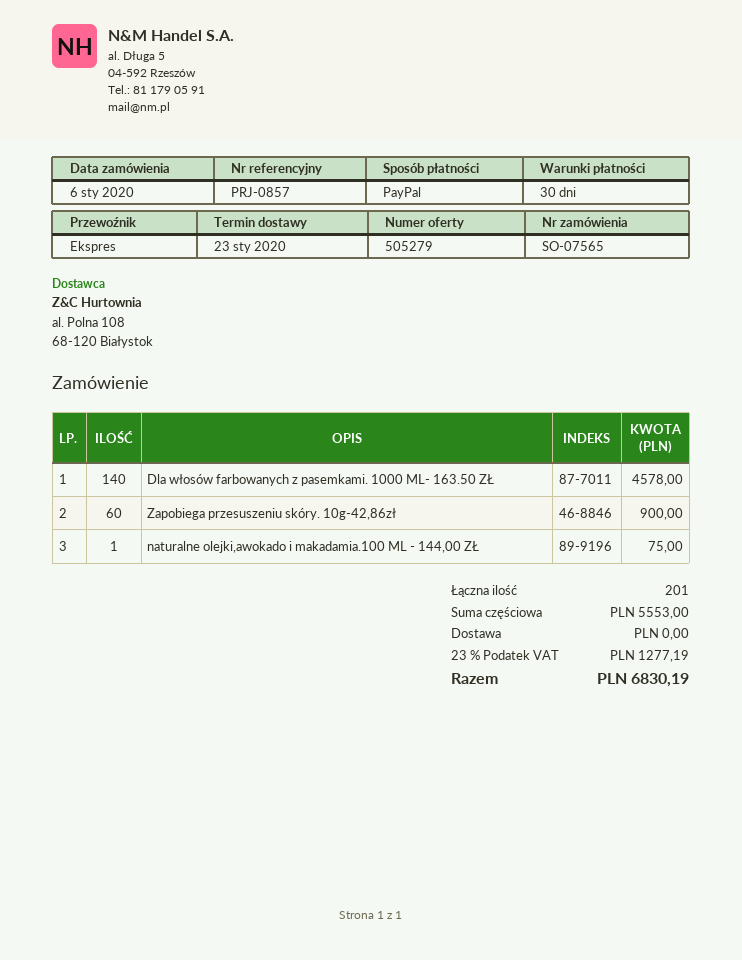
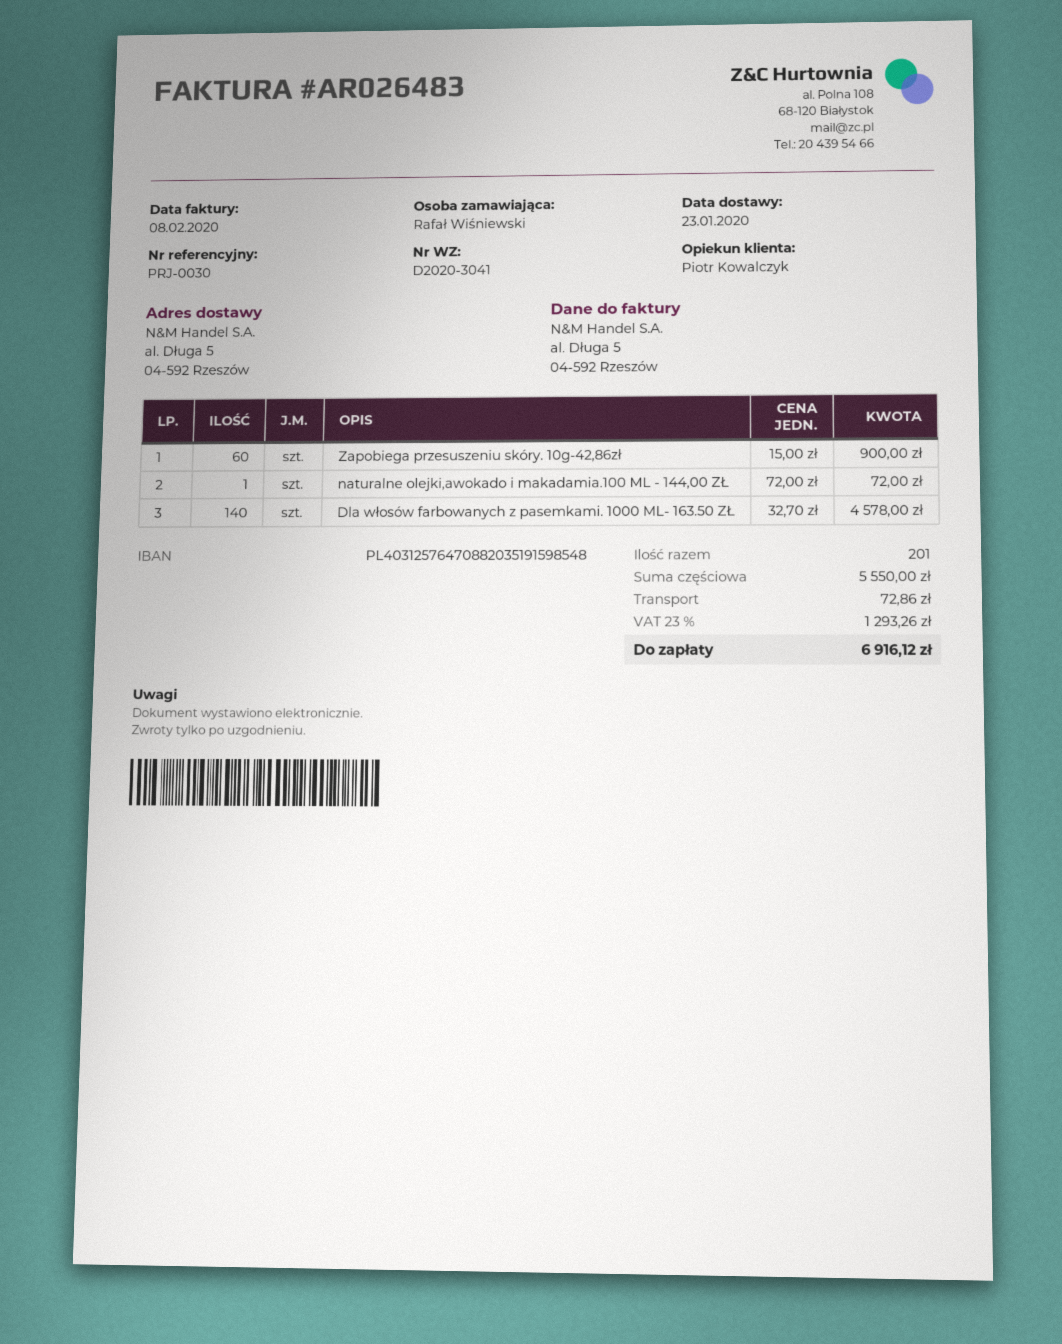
reference: PRJ-0857 -> PRJ-0030
naturalne olejki,awokado i makadamia.100 ML - 144,00 ZŁ: 1 for 75.00 -> 1 for 72.00
subtotal: 5553.00 -> 5550.00
shipping: 0.00 -> 72.86
tax: 23% = 1277.19 -> 23% = 1293.26
total: 6830.19 -> 6916.12

